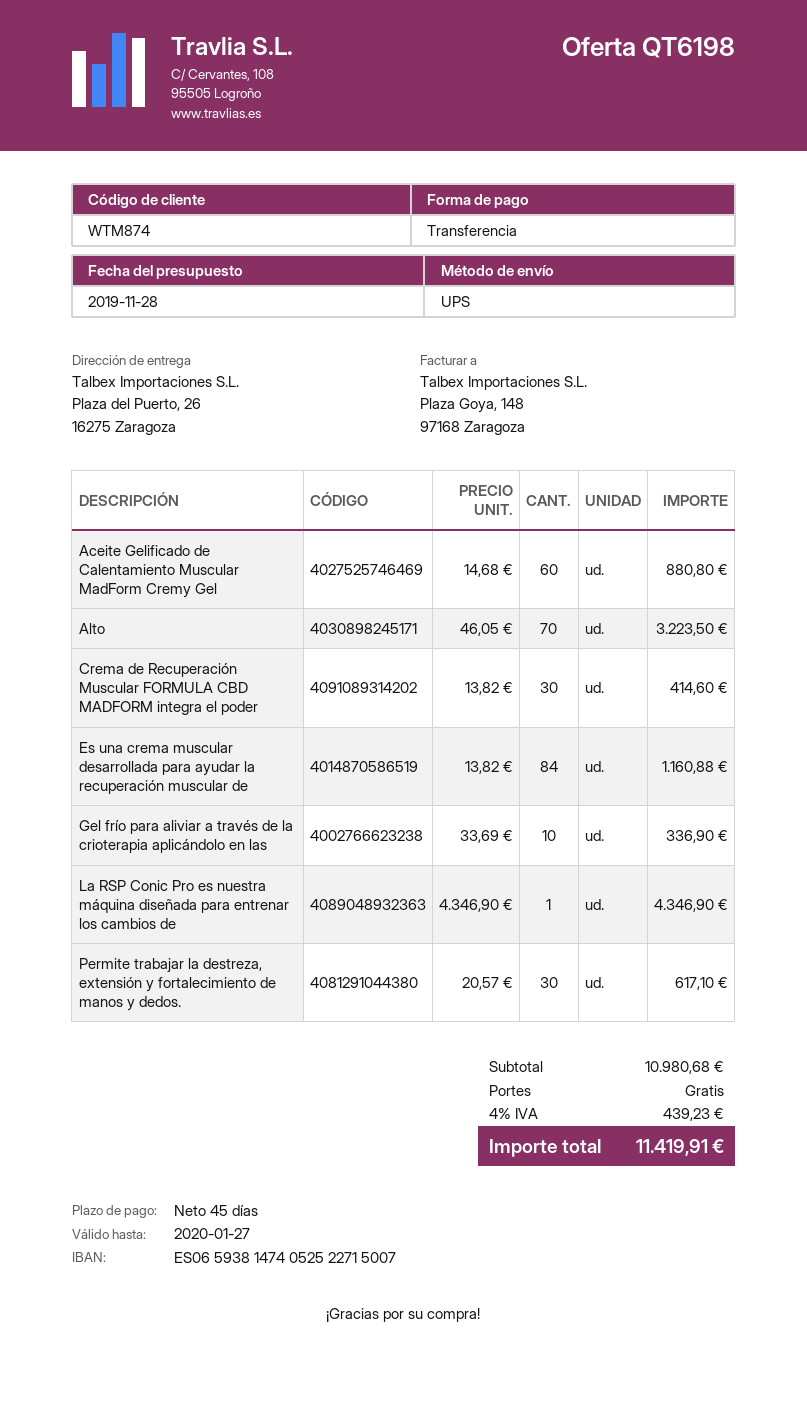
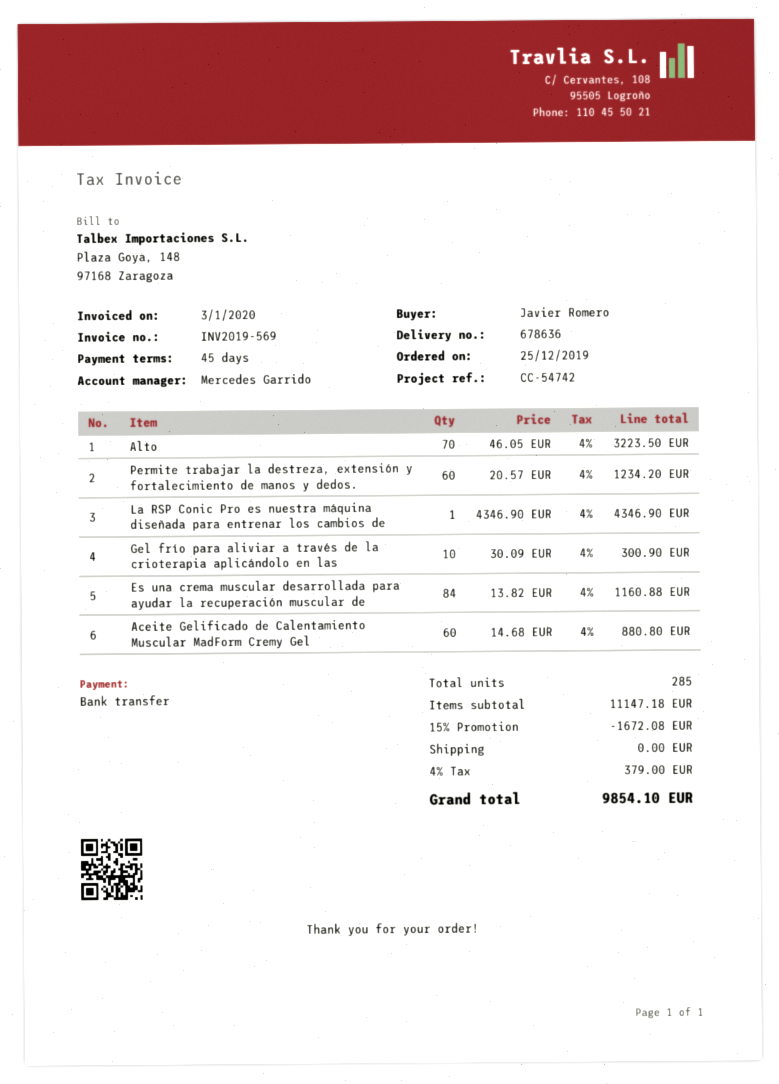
Crema de Recuperación Muscular FORMULA CBD MADFORM integra el poder: 30 x 13.82 = 414.60 -> none
Gel frío para aliviar a través de la crioterapia aplicándolo en las: 10 x 33.69 = 336.90 -> 10 x 30.09 = 300.90
Permite trabajar la destreza, extensión y fortalecimiento de manos y dedos.: 30 x 20.57 = 617.10 -> 60 x 20.57 = 1234.20
subtotal: 10980.68 -> 11147.18
discount: none -> 15% = 1672.08
tax: 4% = 439.23 -> 4% = 379.00
total: 11419.91 -> 9854.10

